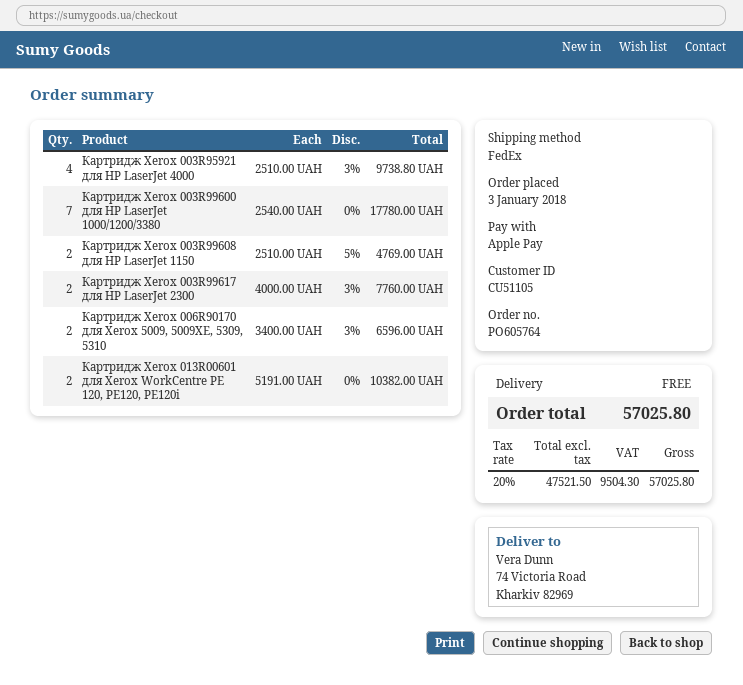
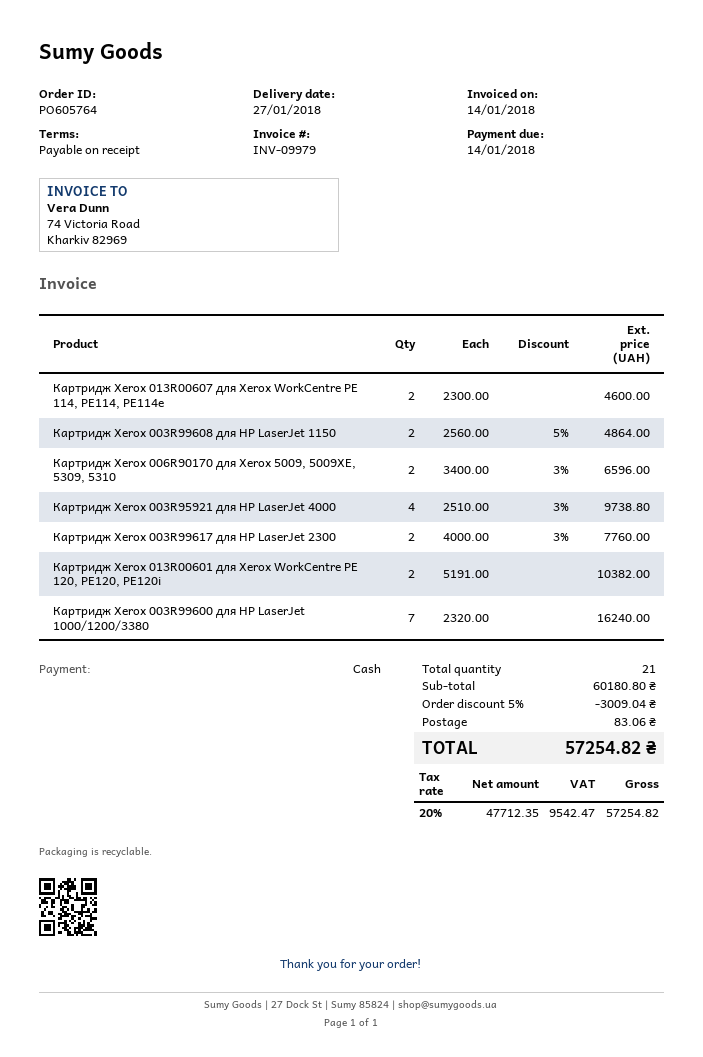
payment method: Apple Pay -> cash
Картридж Xerox 003R99600 для HP LaserJet 1000/1200/3380: 7 x 2540.00 = 17780.00 -> 7 x 2320.00 = 16240.00
Картридж Xerox 003R99608 для HP LaserJet 1150: 2 x 2510.00 - 5% = 4769.00 -> 2 x 2560.00 - 5% = 4864.00
Картридж Xerox 013R00607 для Xerox WorkCentre PE 114, PE114, PE114e: none -> 2 x 2300.00 = 4600.00
discount: none -> 5% = 3009.04
shipping: 0.00 -> 83.06
net: 47521.50 -> 47712.35
tax: 20% = 9504.30 -> 20% = 9542.47
total: 57025.80 -> 57254.82

